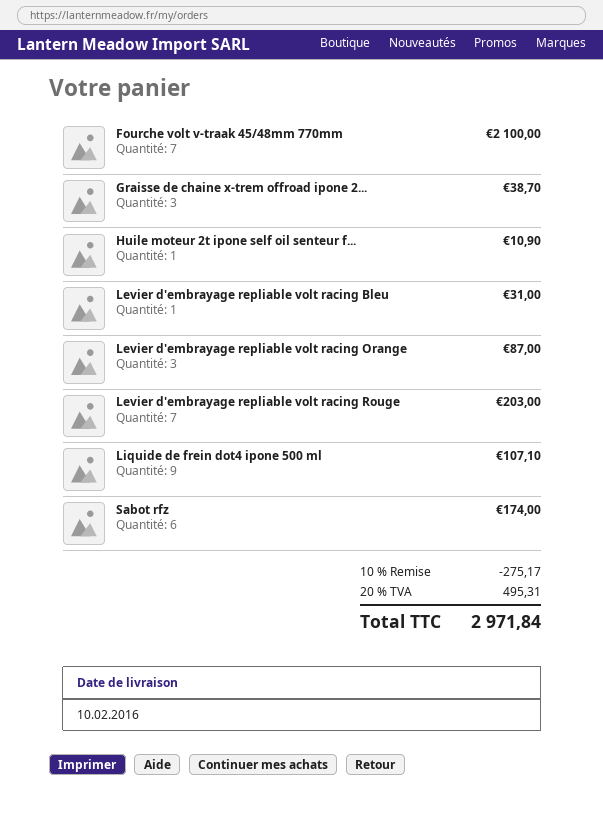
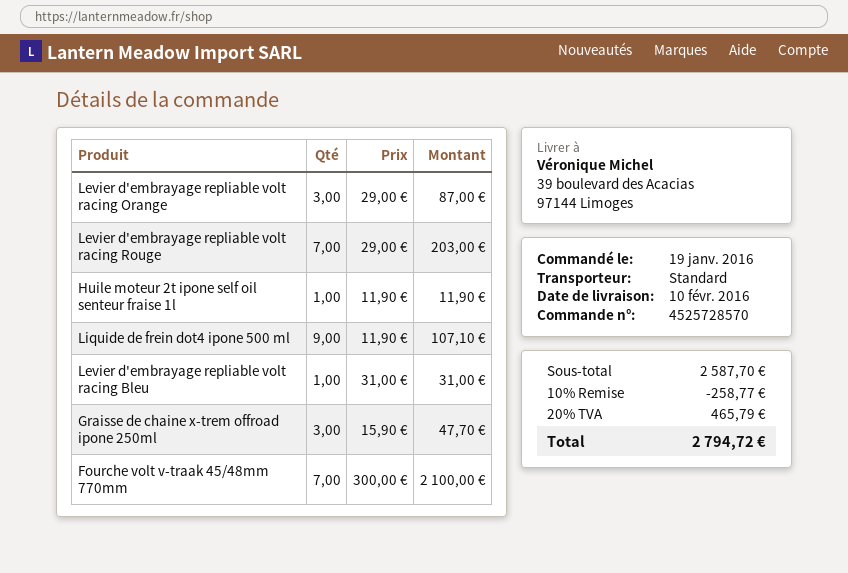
Graisse de chaine x-trem offroad ipone 2...: 3 for 38.70 -> 3 for 47.70
Huile moteur 2t ipone self oil senteur f...: 1 for 10.90 -> 1 for 11.90
Sabot rfz: 6 for 174.00 -> none
discount: 10% = 275.17 -> 10% = 258.77
tax: 20% = 495.31 -> 20% = 465.79
total: 2971.84 -> 2794.72

